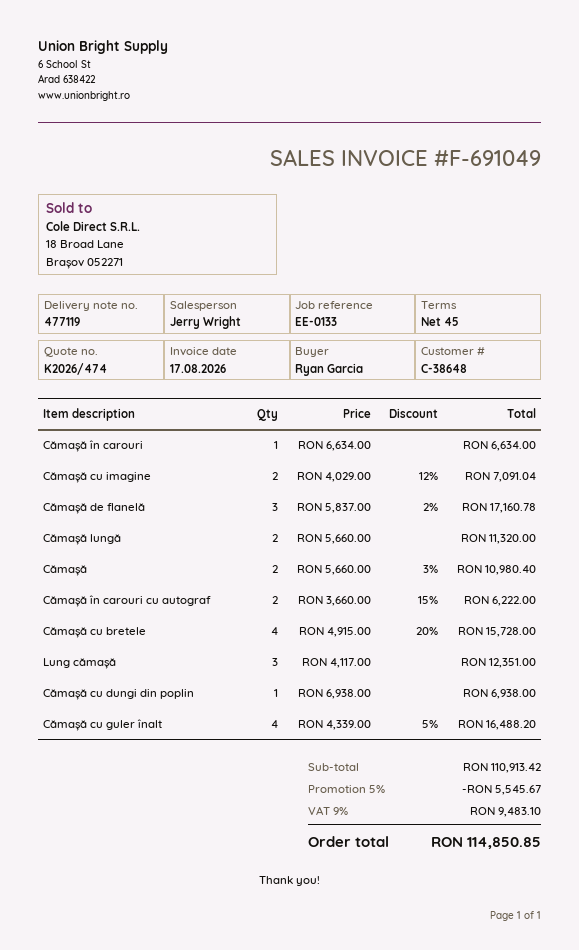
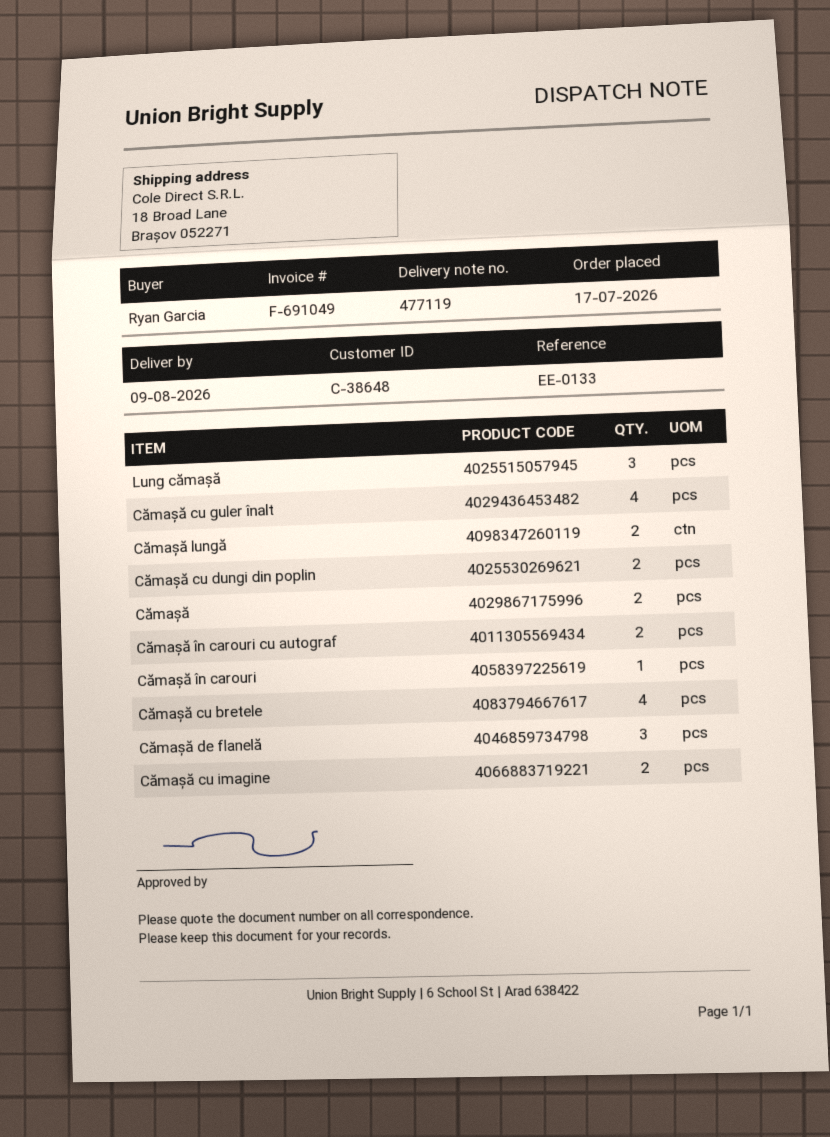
Cămașă cu dungi din poplin: 1 -> 2

